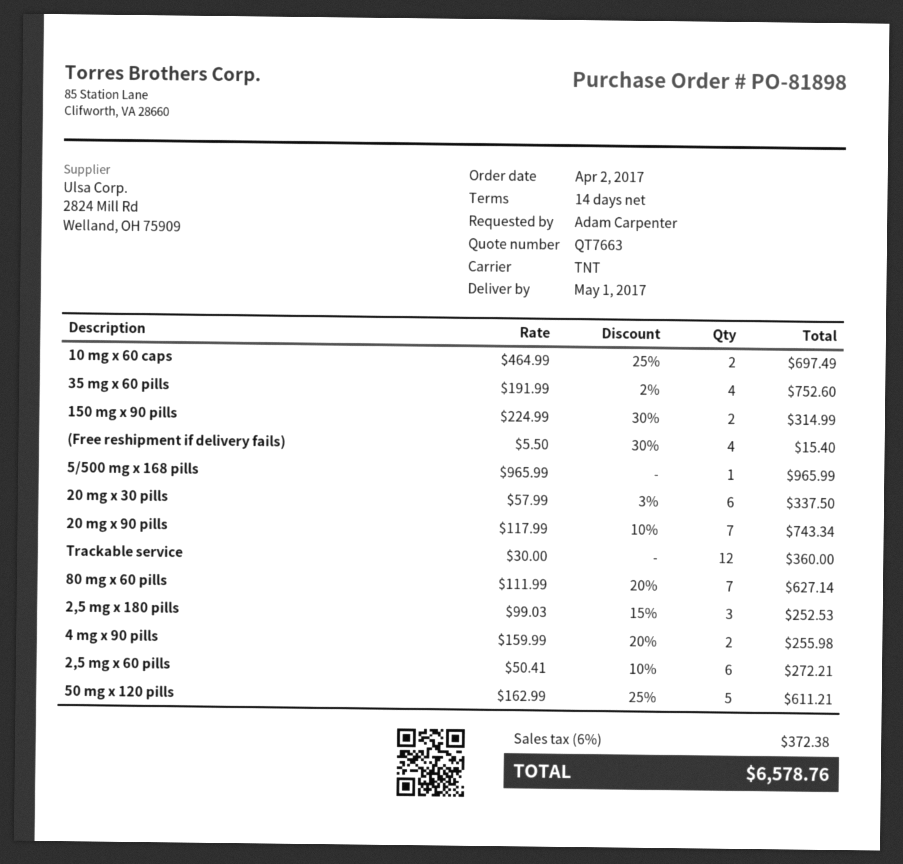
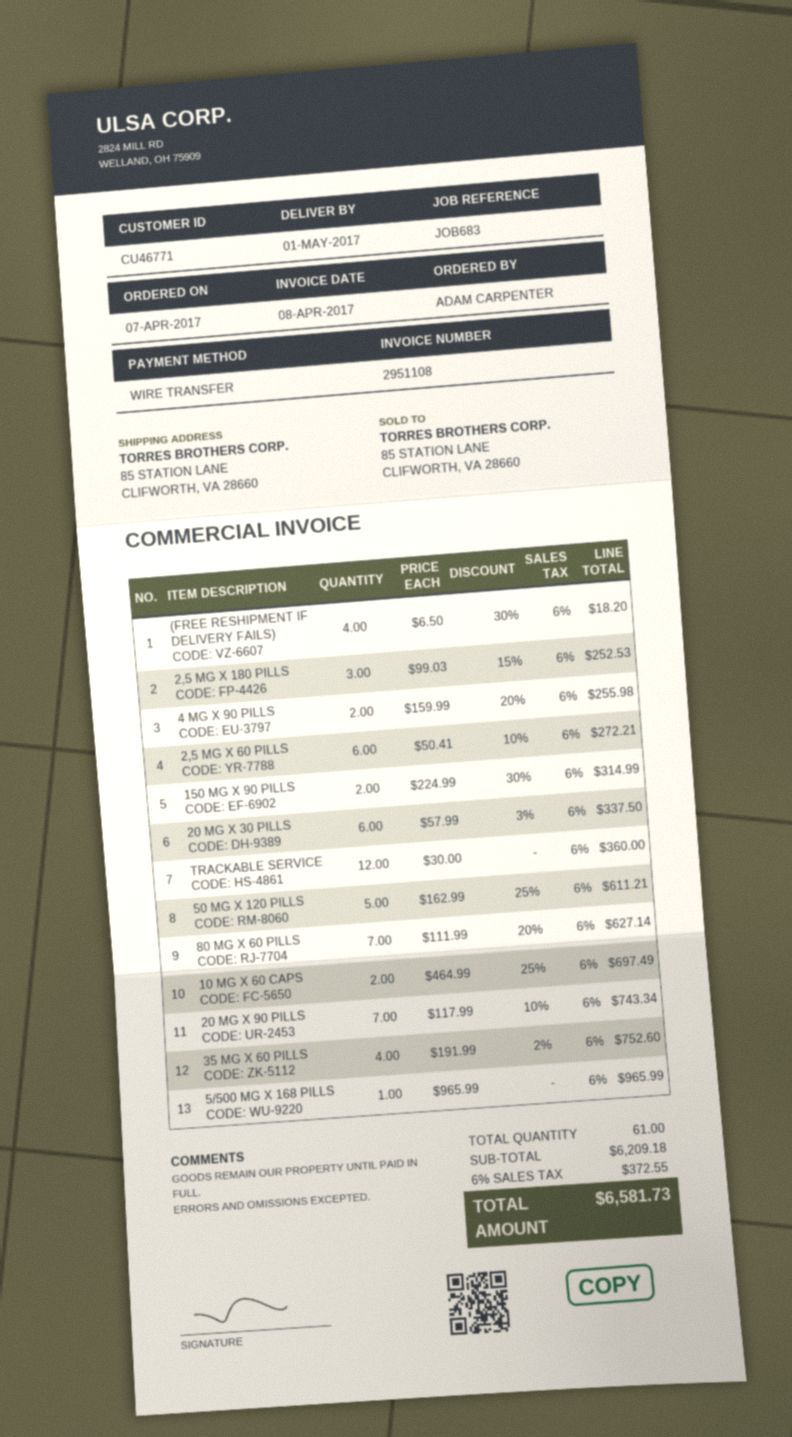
order date: 2017-04-02 -> 2017-04-07
(Free reshipment if delivery fails): 4 x 5.50 - 30% = 15.40 -> 4 x 6.50 - 30% = 18.20
tax: 6% = 372.38 -> 6% = 372.55
total: 6578.76 -> 6581.73

